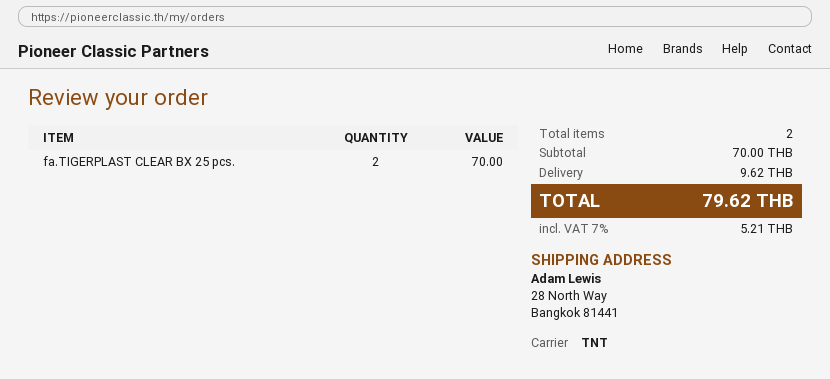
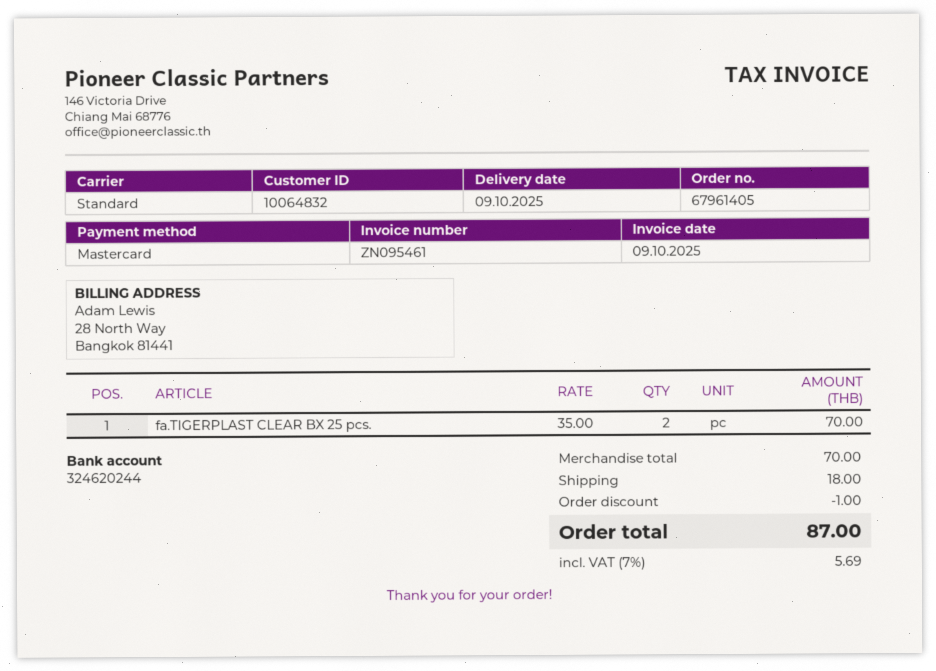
shipping method: TNT -> standard
discount: none -> 1.00
shipping: 9.62 -> 18.00
tax: 7% = 5.21 -> 7% = 5.69
total: 79.62 -> 87.00

